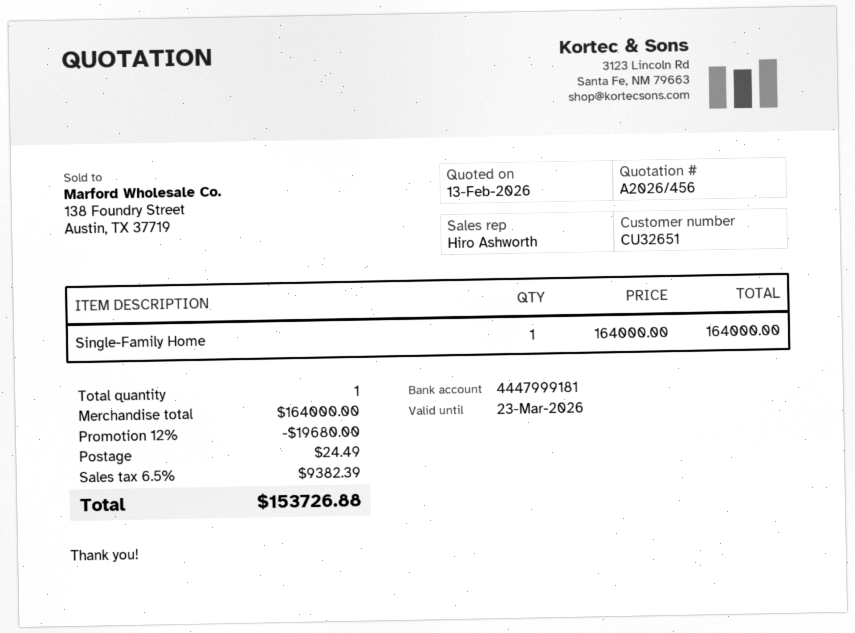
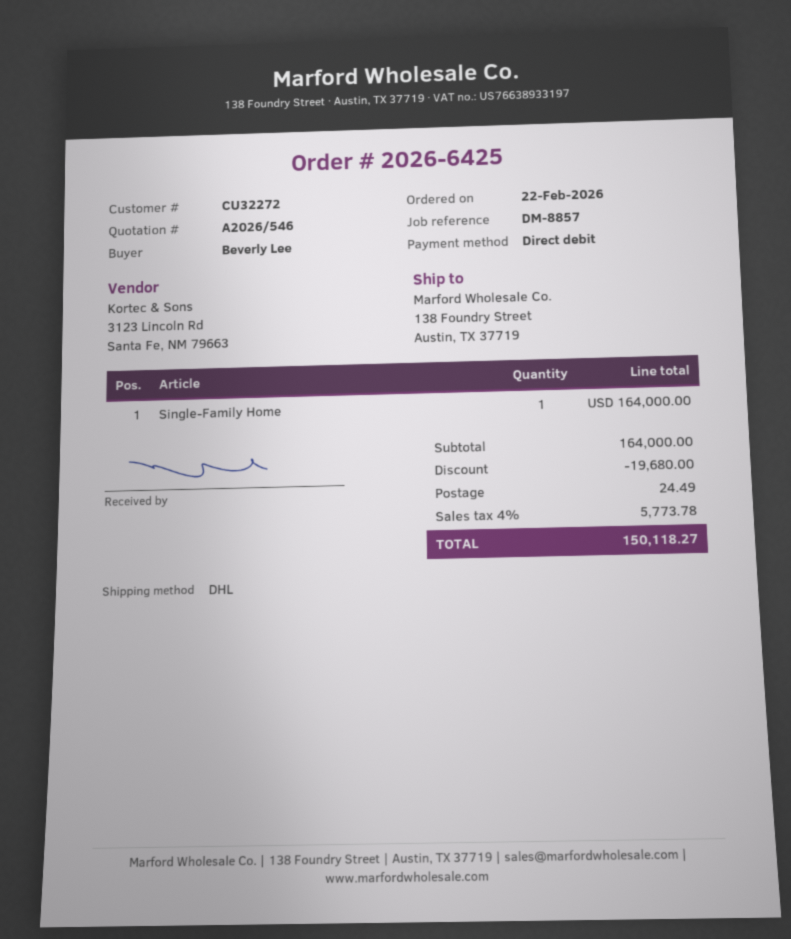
quote number: A2026/456 -> A2026/546
customer number: CU32651 -> CU32272
tax: 6.5% = 9382.39 -> 4% = 5773.78
total: 153726.88 -> 150118.27

